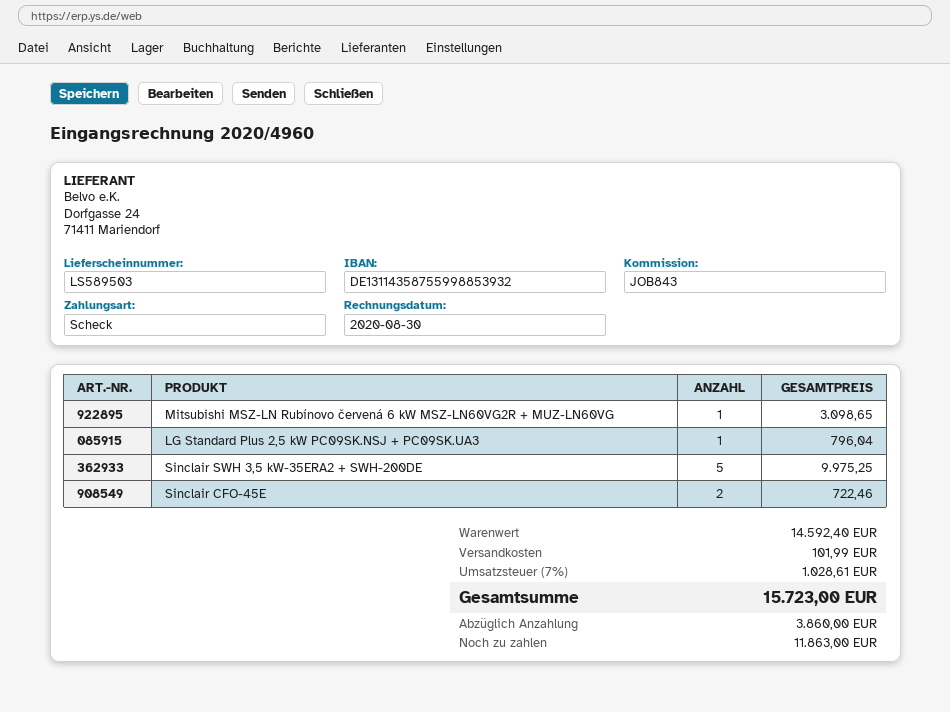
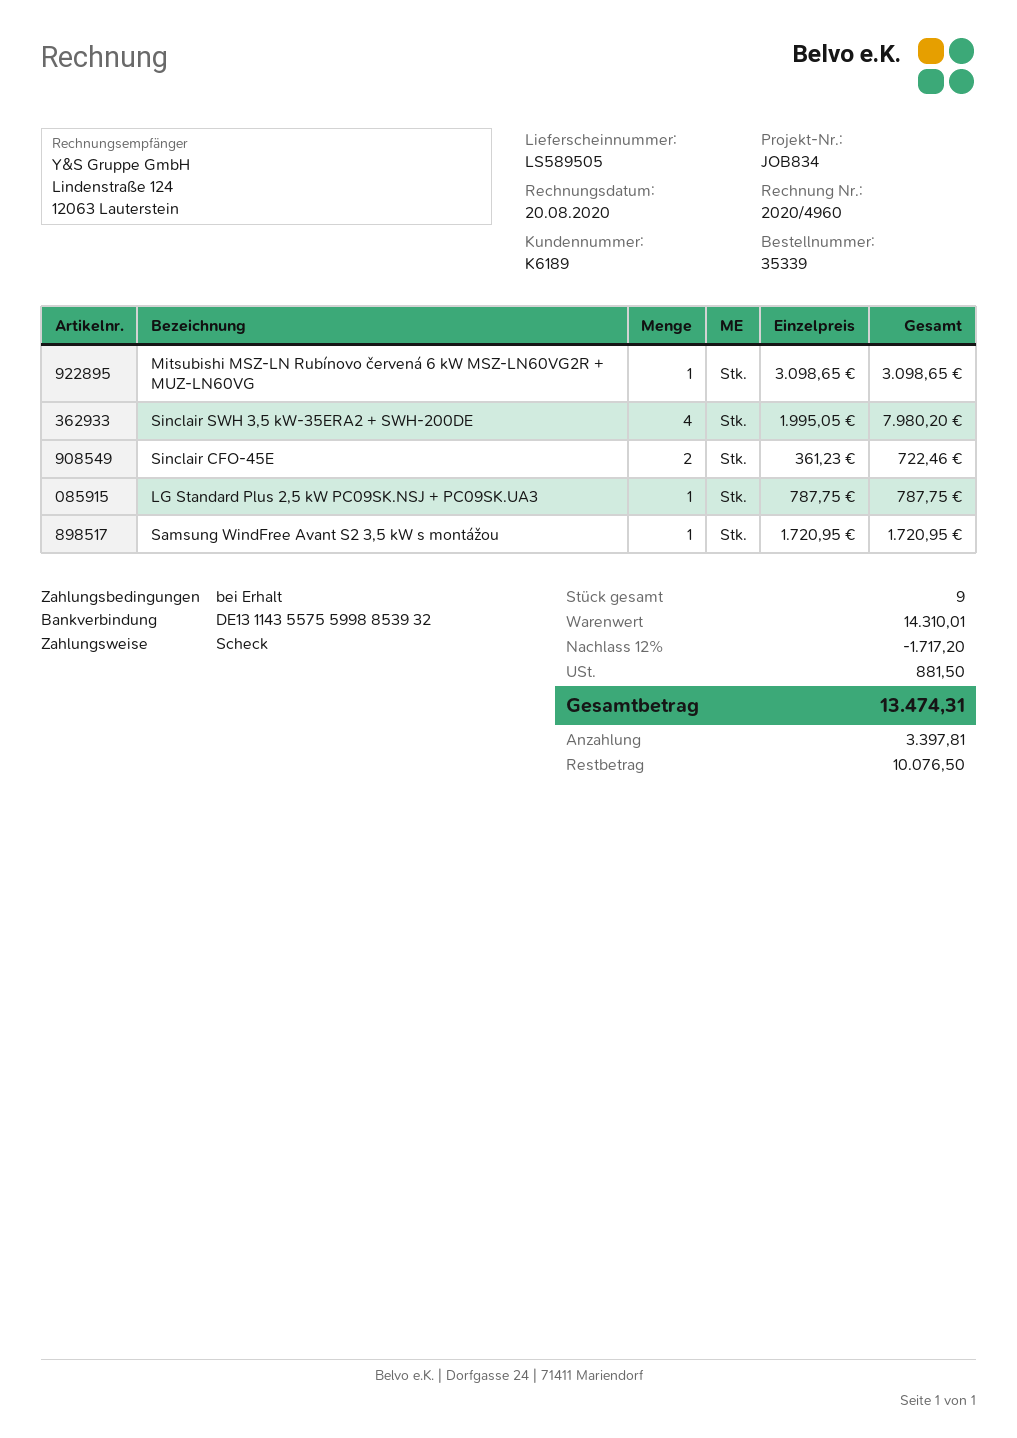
delivery note number: LS589503 -> LS589505
invoice date: 2020-08-30 -> 2020-08-20
reference: JOB843 -> JOB834
bank account: DE13114358755998853932 -> DE13114355755998853932
LG Standard Plus 2,5 kW PC09SK.NSJ + PC09SK.UA3: 1 for 796.04 -> 1 for 787.75
Sinclair SWH 3,5 kW-35ERA2 + SWH-200DE: 5 for 9975.25 -> 4 for 7980.20
Samsung WindFree Avant S2 3,5 kW s montážou: none -> 1 for 1720.95
subtotal: 14592.40 -> 14310.01
discount: none -> 12% = 1717.20
shipping: 101.99 -> none
tax: 1028.61 -> 881.50
total: 15723.00 -> 13474.31
deposit: 3860.00 -> 3397.81
balance: 11863.00 -> 10076.50

